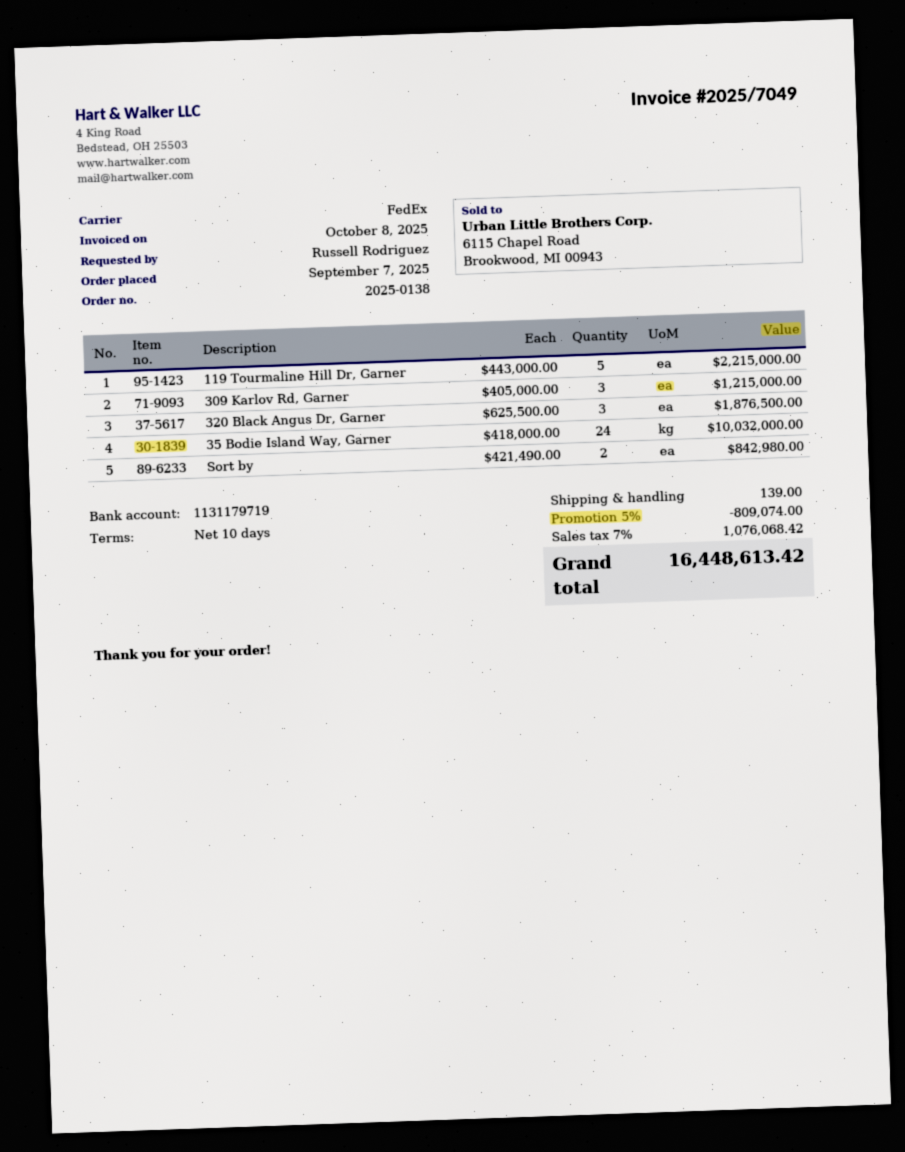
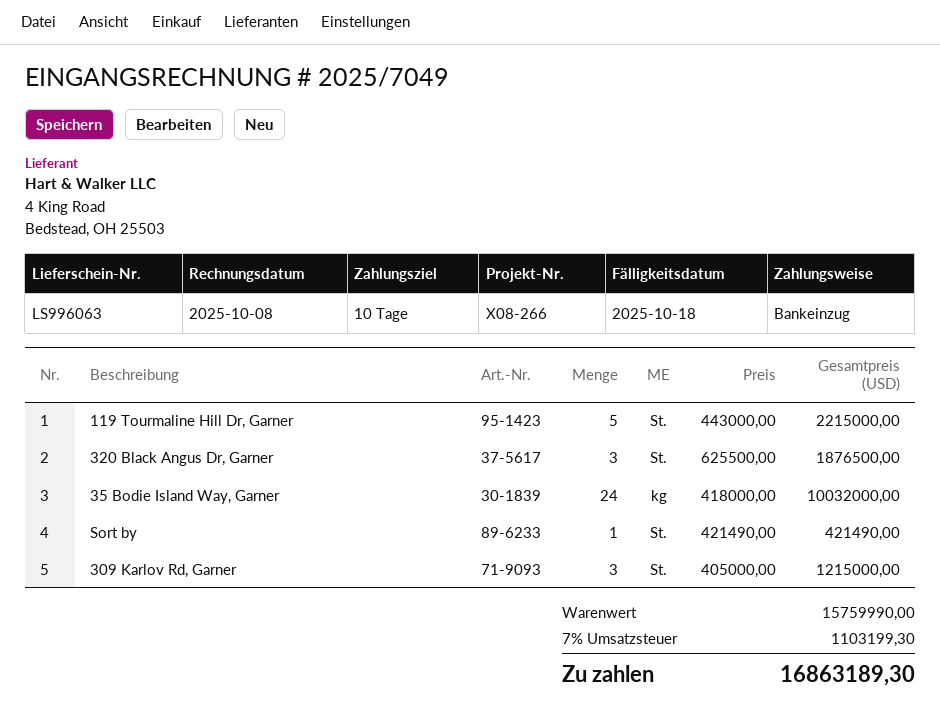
Sort by: 2 x 421490.00 = 842980.00 -> 1 x 421490.00 = 421490.00
discount: 5% = 809074.00 -> none
shipping: 139.00 -> none
tax: 7% = 1076068.42 -> 7% = 1103199.30
total: 16448613.42 -> 16863189.30

